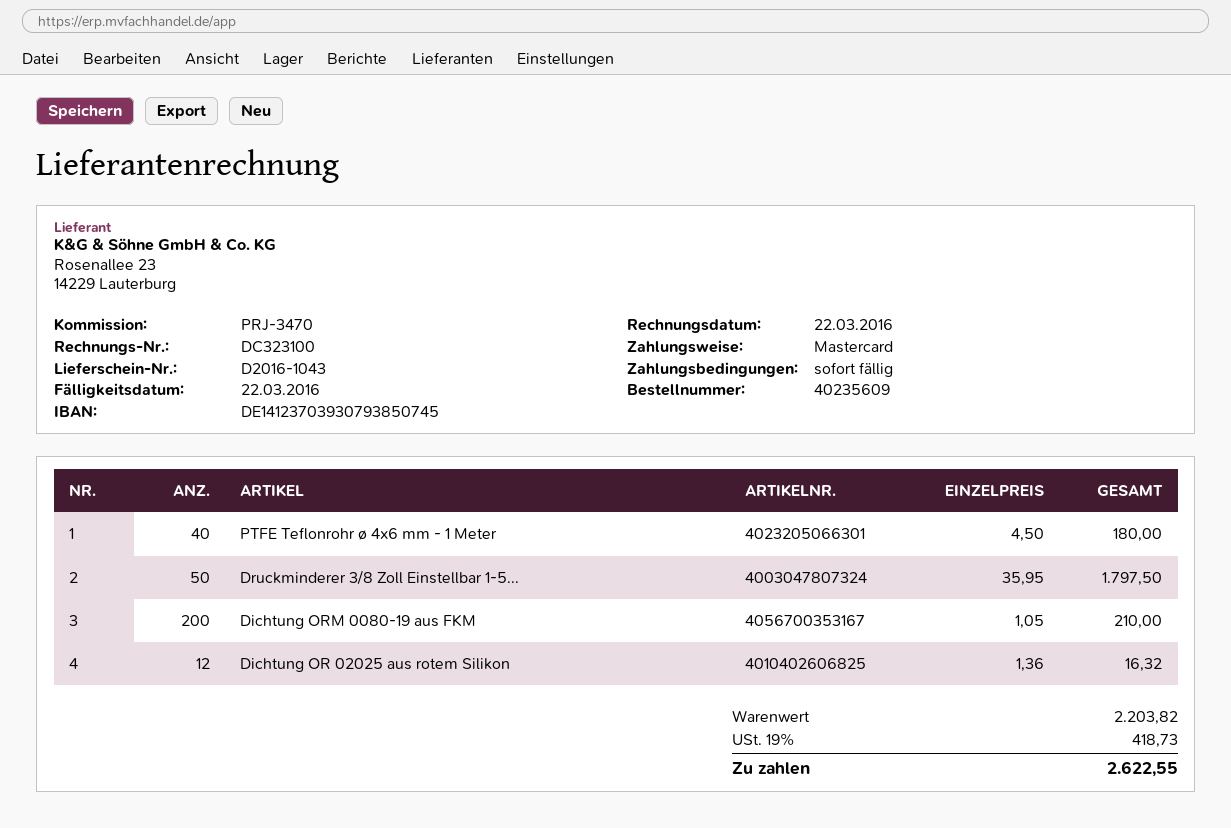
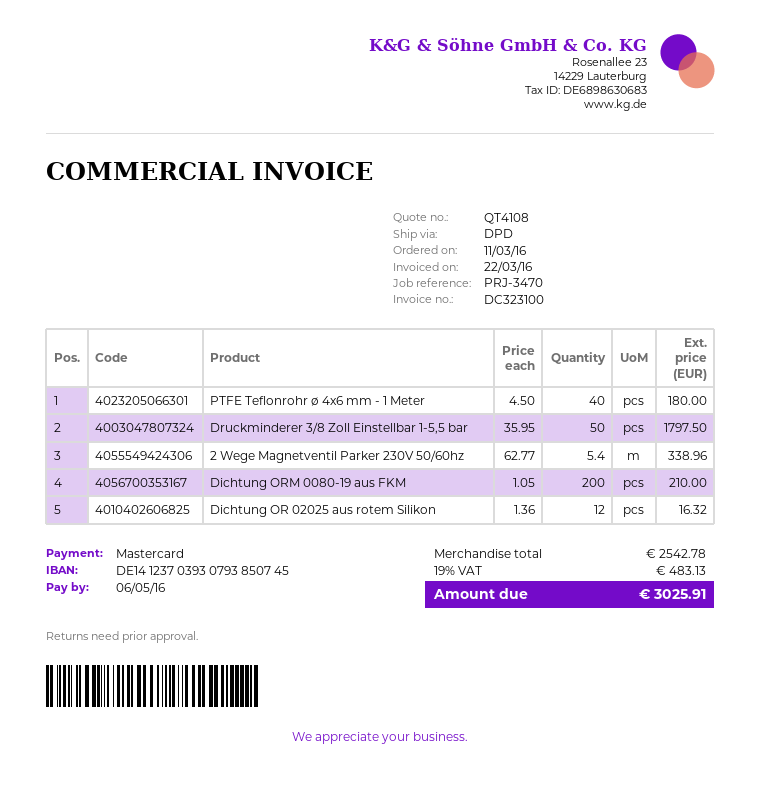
due date: 2016-03-22 -> 2016-05-06
2 Wege Magnetventil Parker 230V 50/60hz: none -> 5.4 x 62.77 = 338.96
subtotal: 2203.82 -> 2542.78
tax: 19% = 418.73 -> 19% = 483.13
total: 2622.55 -> 3025.91

